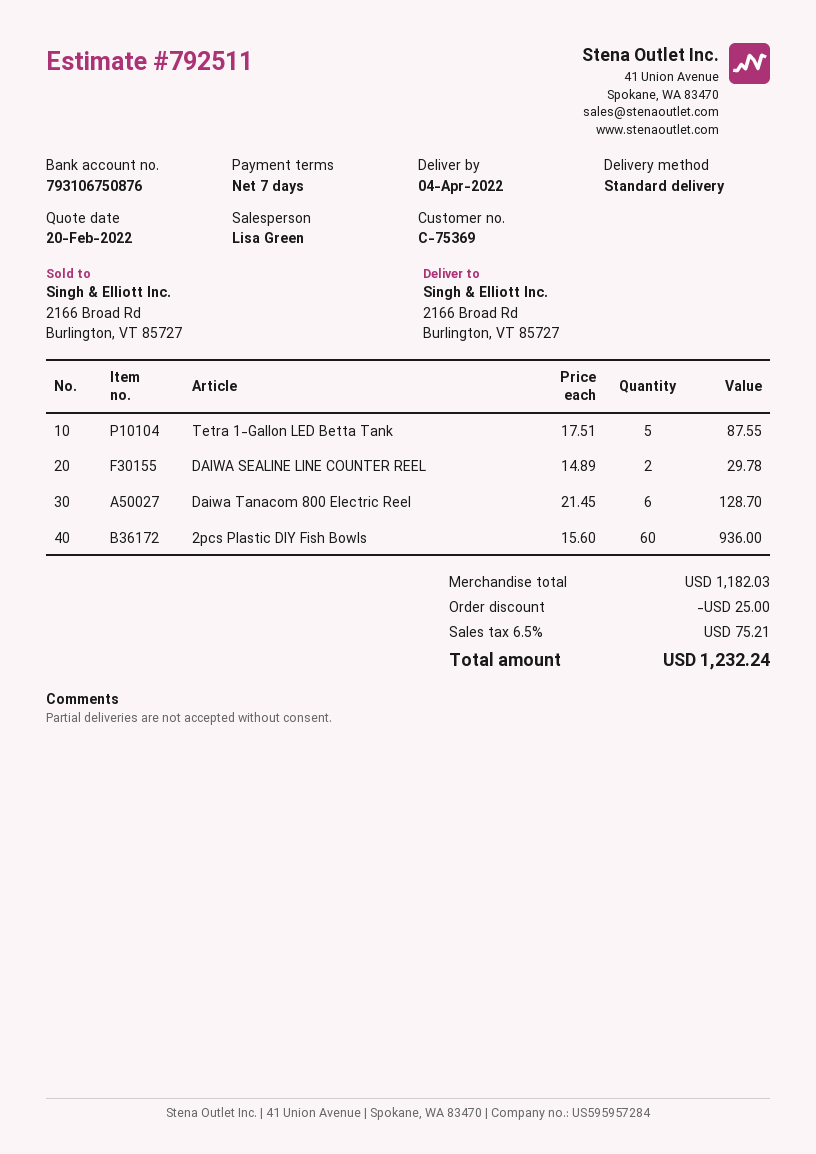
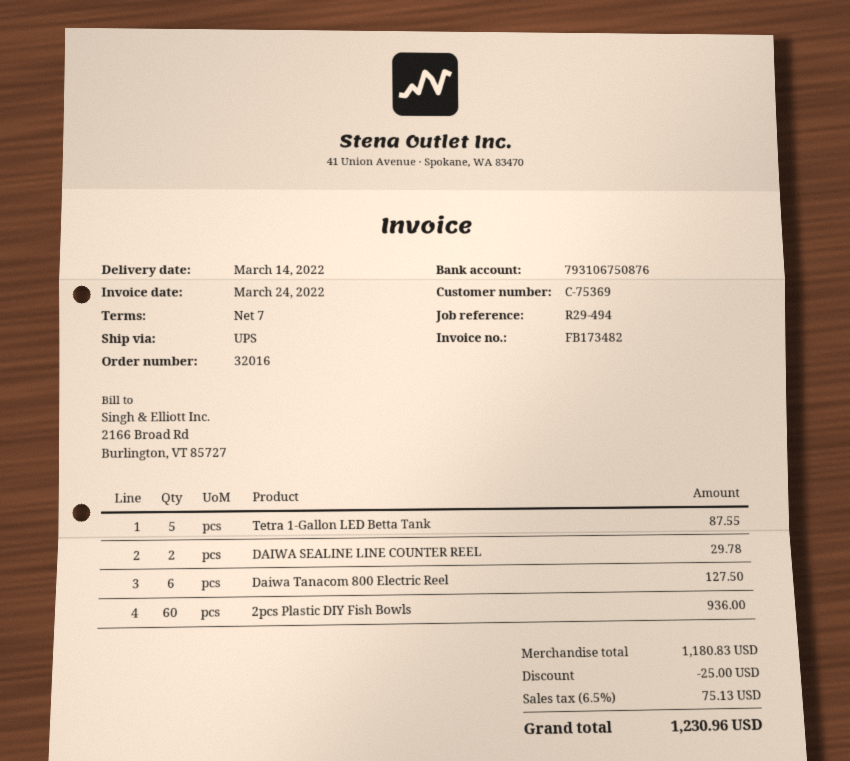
delivery date: 2022-04-04 -> 2022-03-14
shipping method: standard -> UPS
Daiwa Tanacom 800 Electric Reel: 6 for 128.70 -> 6 for 127.50
subtotal: 1182.03 -> 1180.83
tax: 6.5% = 75.21 -> 6.5% = 75.13
total: 1232.24 -> 1230.96

